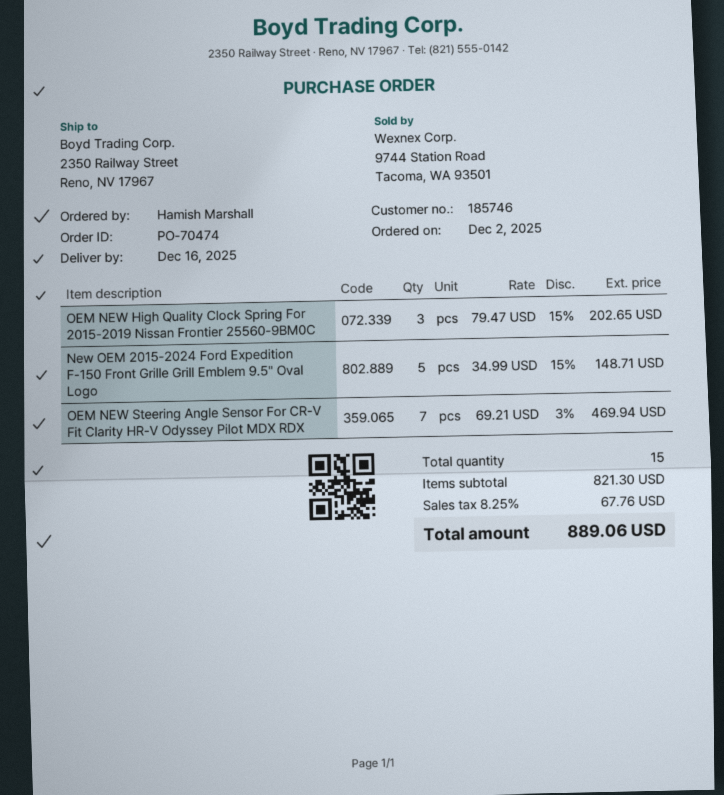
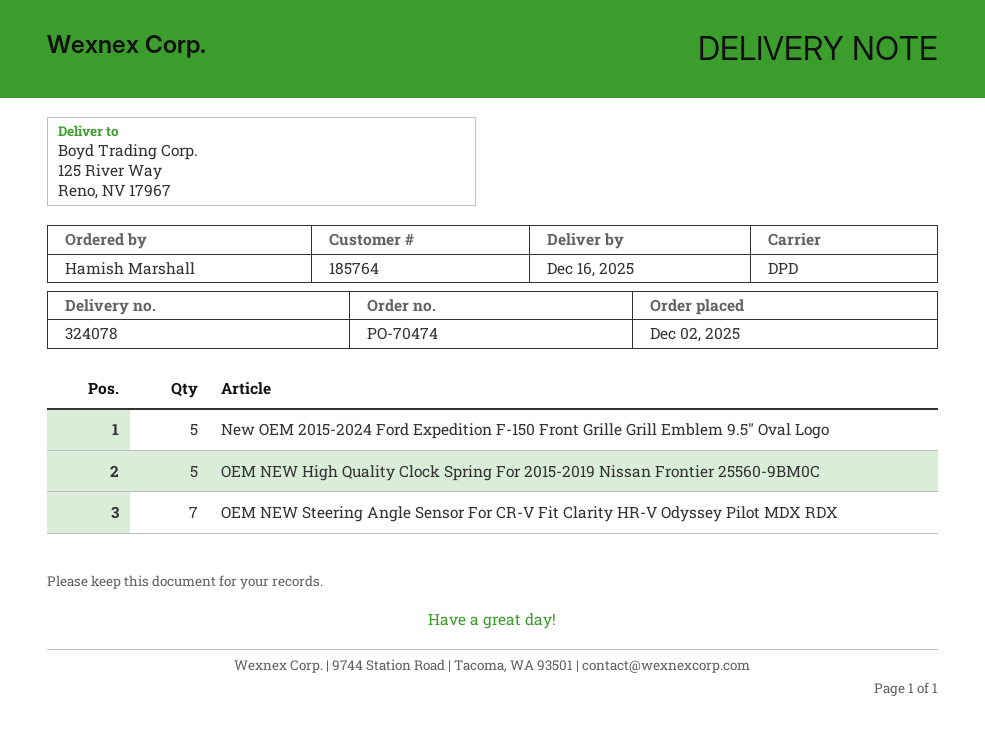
customer number: 185746 -> 185764
ship to: 2350 Railway Street, Reno, NV 17967 -> 125 River Way, Reno, NV 17967
OEM NEW High Quality Clock Spring For 2015-2019 Nissan Frontier 25560-9BM0C: 3 -> 5

